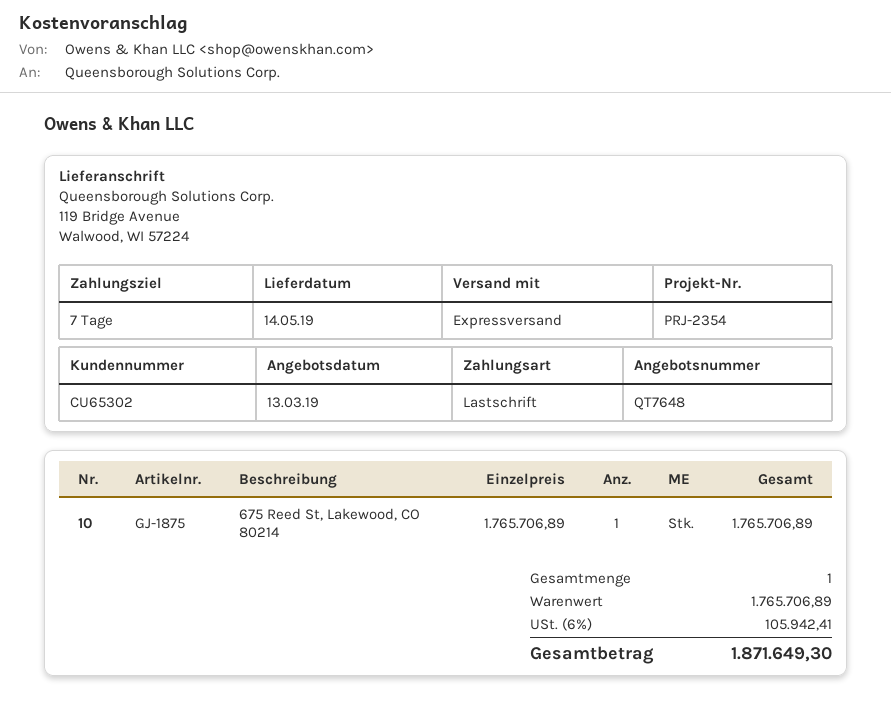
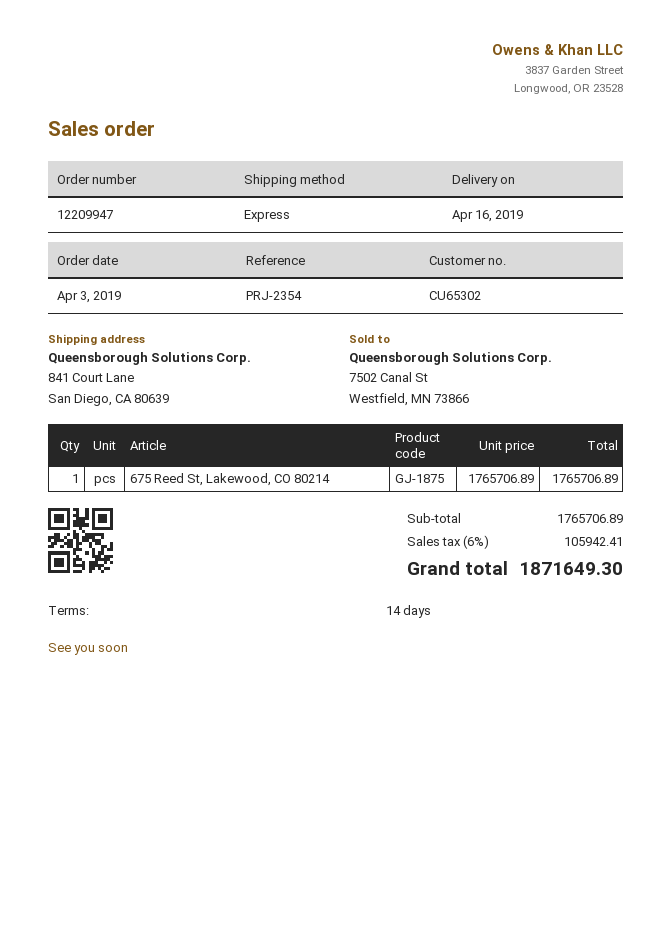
delivery date: 2019-05-14 -> 2019-04-16
payment terms: 7 days -> 14 days
ship to: 119 Bridge Avenue, Walwood, WI 57224 -> 841 Court Lane, San Diego, CA 80639

